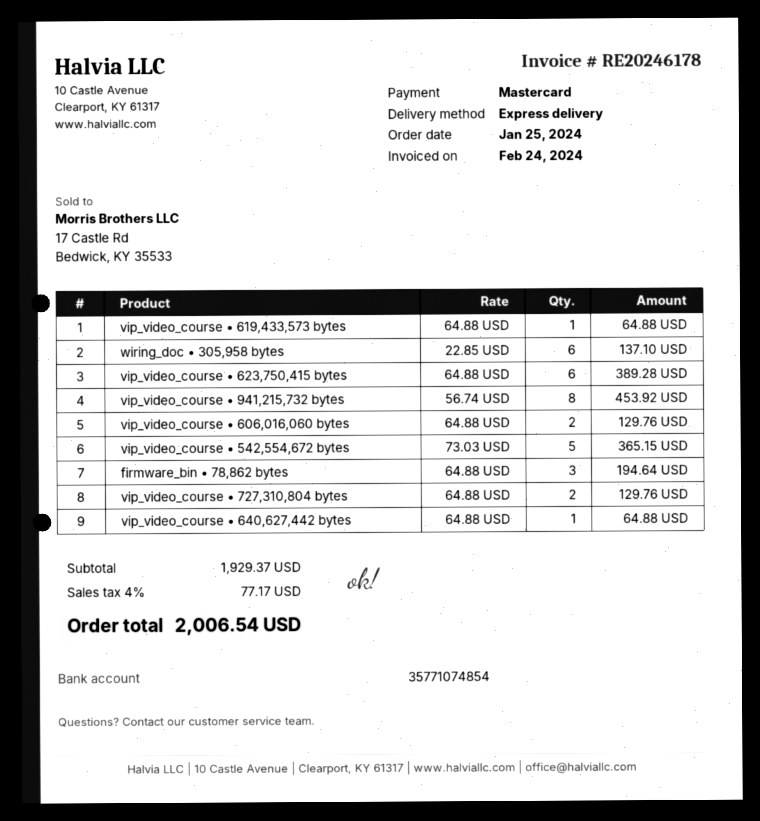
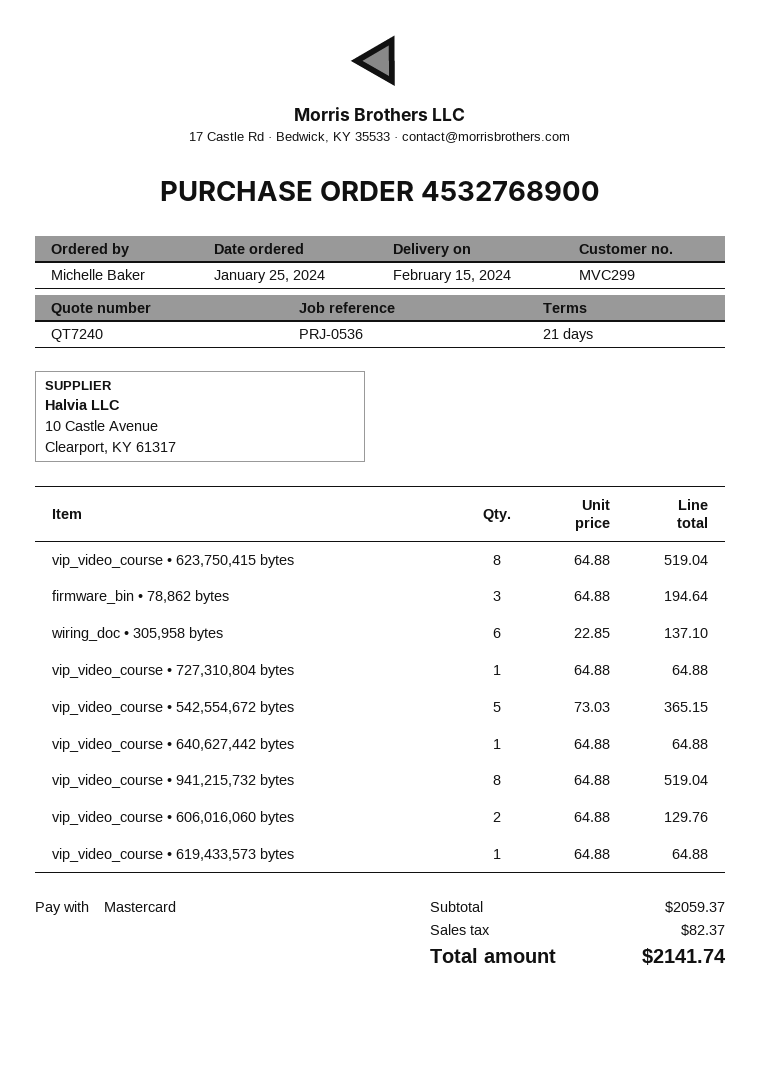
vip_video_course • 623,750,415 bytes: 6 x 64.88 = 389.28 -> 8 x 64.88 = 519.04
vip_video_course • 941,215,732 bytes: 8 x 56.74 = 453.92 -> 8 x 64.88 = 519.04
vip_video_course • 727,310,804 bytes: 2 x 64.88 = 129.76 -> 1 x 64.88 = 64.88
subtotal: 1929.37 -> 2059.37
tax: 77.17 -> 82.37
total: 2006.54 -> 2141.74

